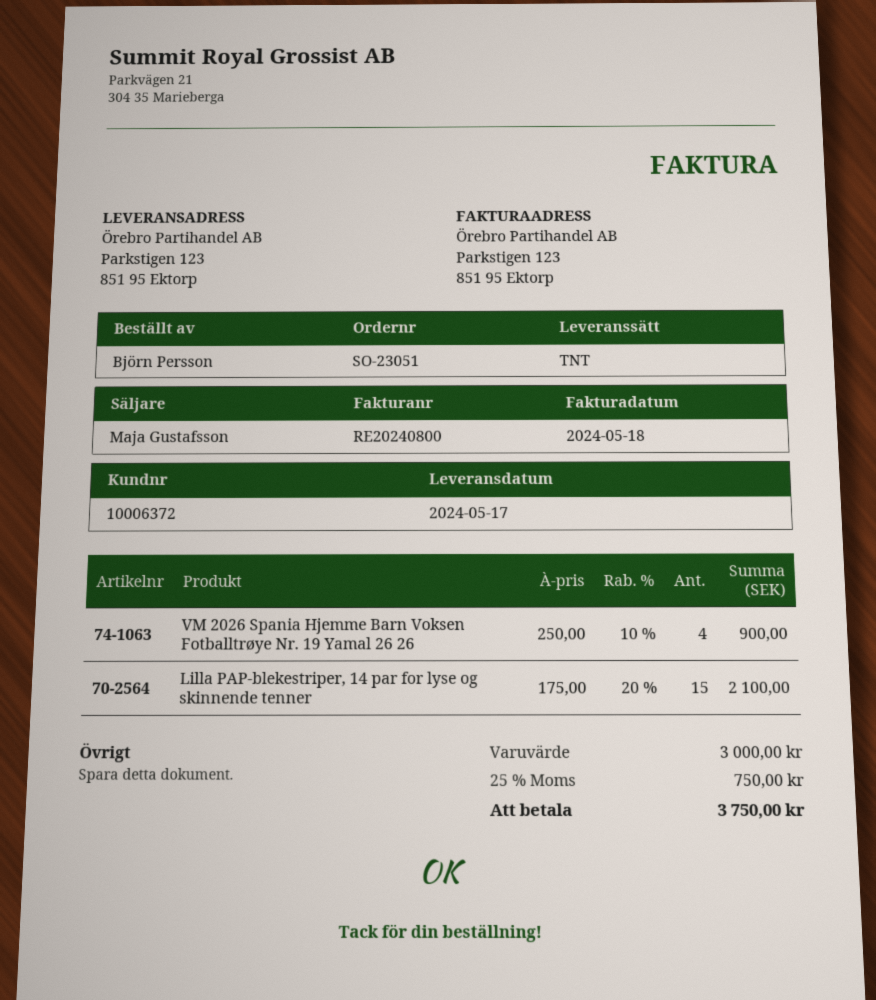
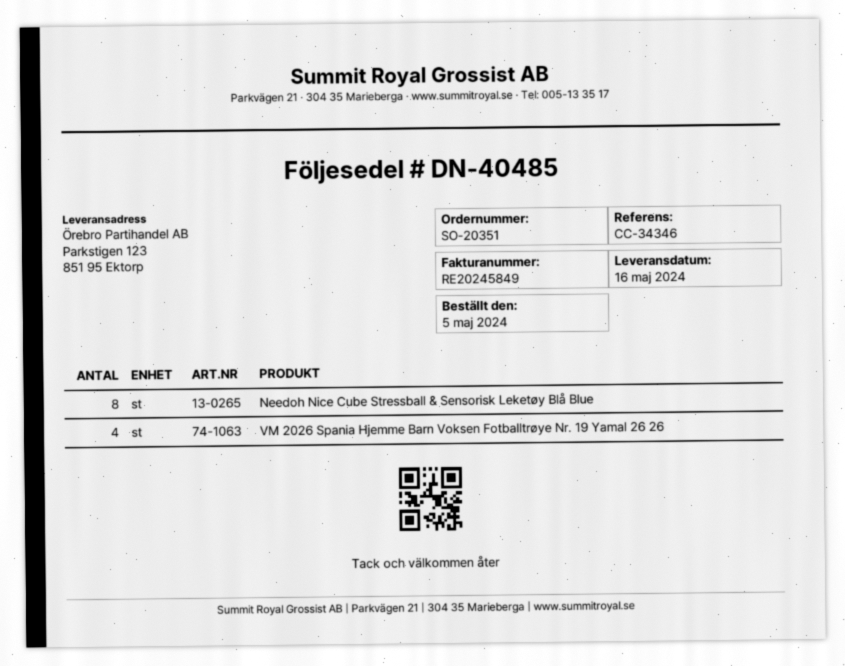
order number: SO-23051 -> SO-20351
delivery date: 2024-05-17 -> 2024-05-16
invoice number: RE20240800 -> RE20245849
Lilla PAP-blekestriper, 14 par for lyse og skinnende tenner: 15 -> none
Needoh Nice Cube Stressball & Sensorisk Leketøy Blå Blue: none -> 8

